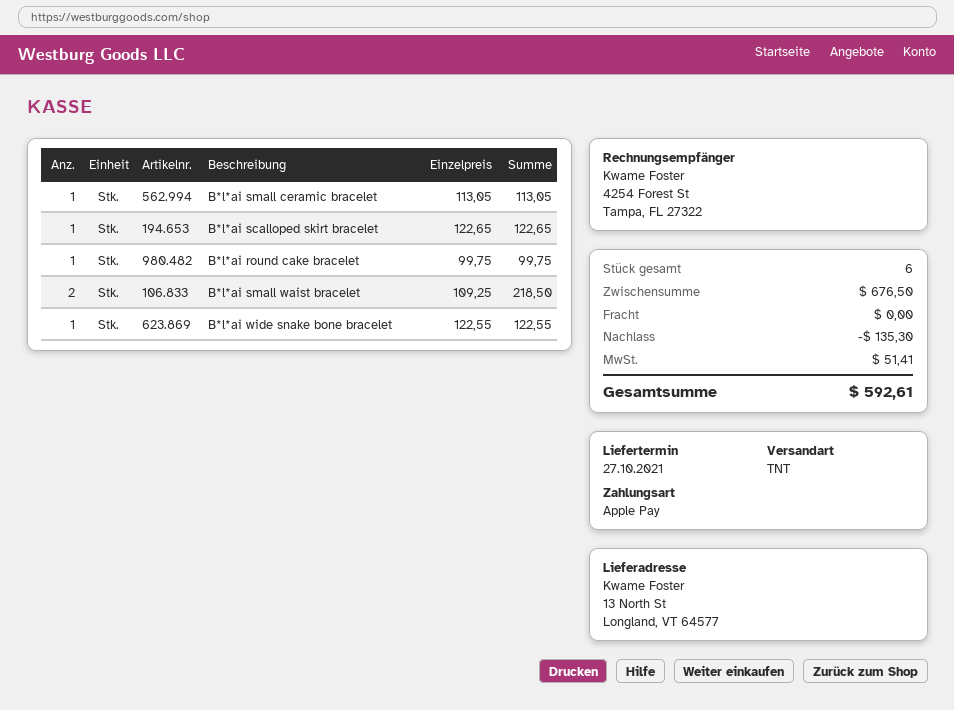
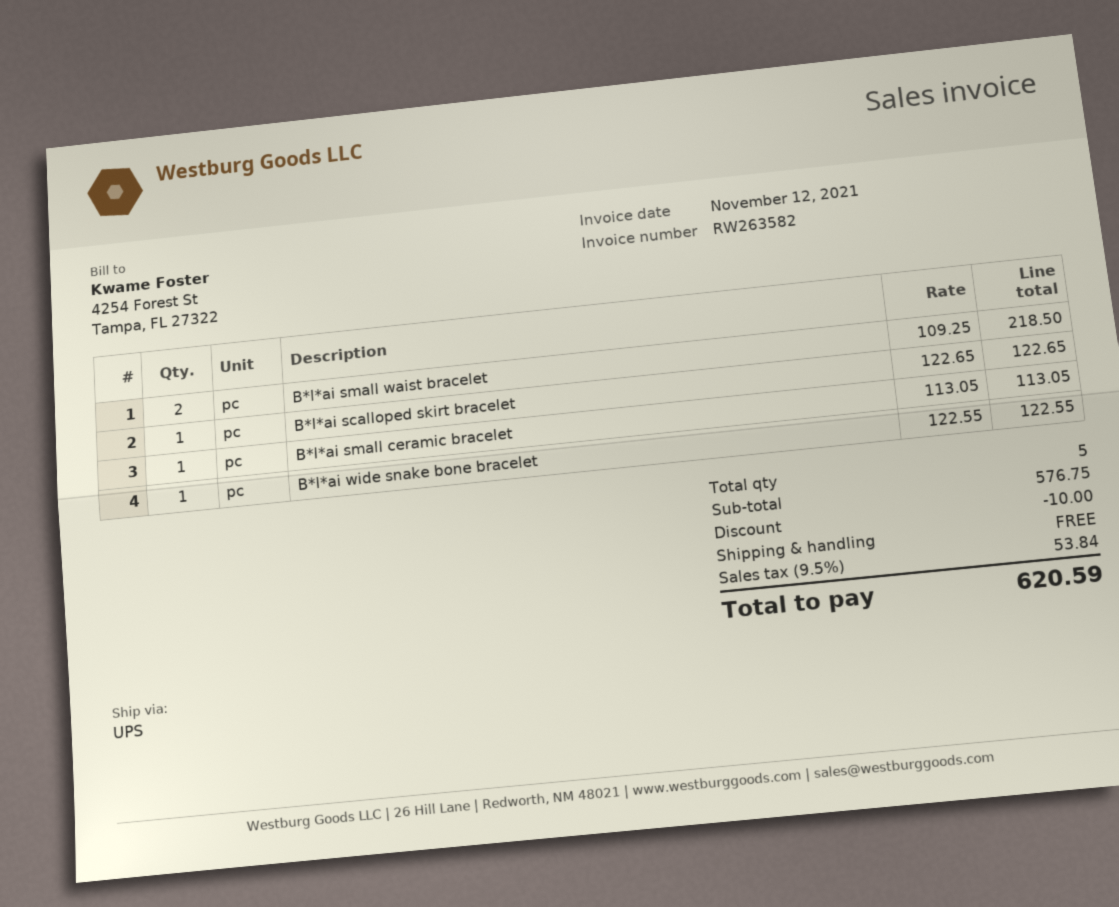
shipping method: TNT -> UPS
B*l*ai round cake bracelet: 1 x 99.75 = 99.75 -> none
total quantity: 6 -> 5
subtotal: 676.50 -> 576.75
discount: 135.30 -> 10.00
tax: 51.41 -> 53.84
total: 592.61 -> 620.59

